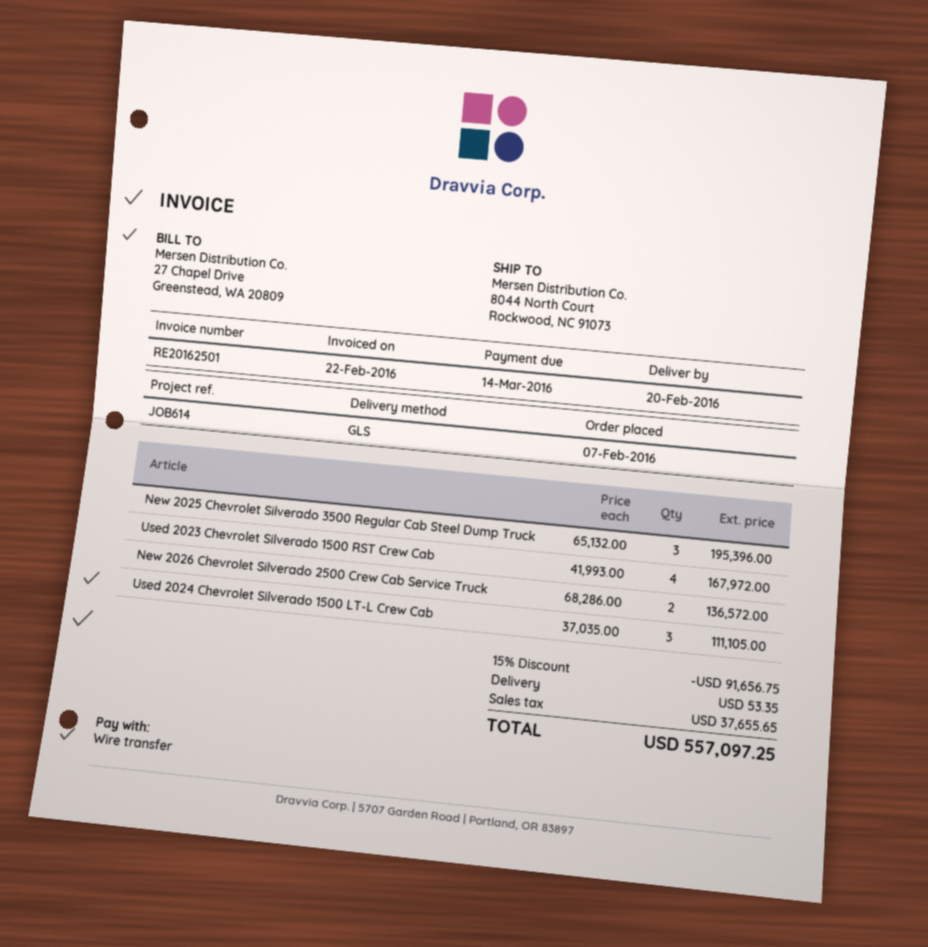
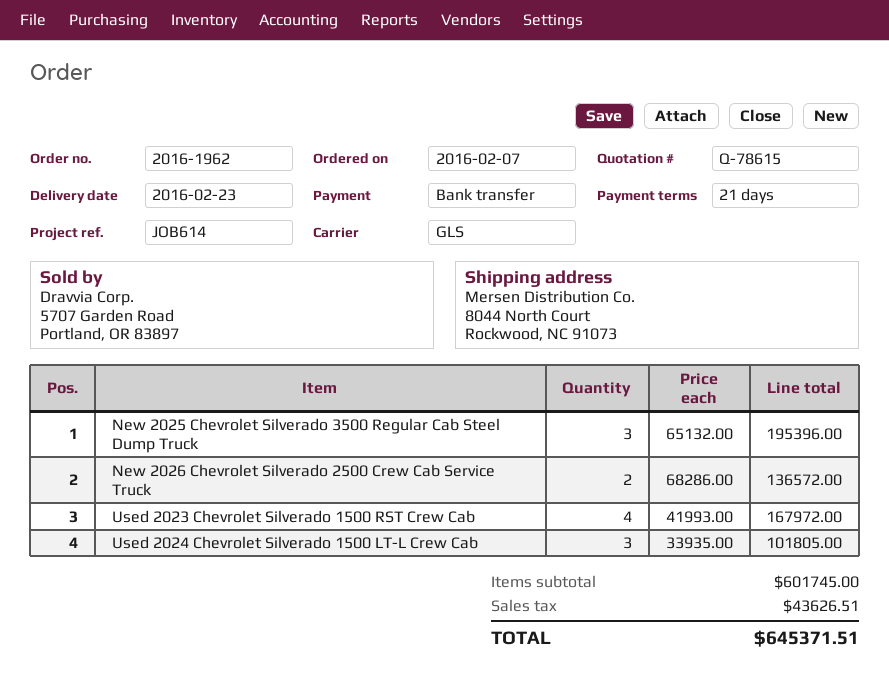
delivery date: 2016-02-20 -> 2016-02-23
Used 2024 Chevrolet Silverado 1500 LT-L Crew Cab: 3 x 37035.00 = 111105.00 -> 3 x 33935.00 = 101805.00
discount: 15% = 91656.75 -> none
shipping: 53.35 -> none
tax: 37655.65 -> 43626.51
total: 557097.25 -> 645371.51

